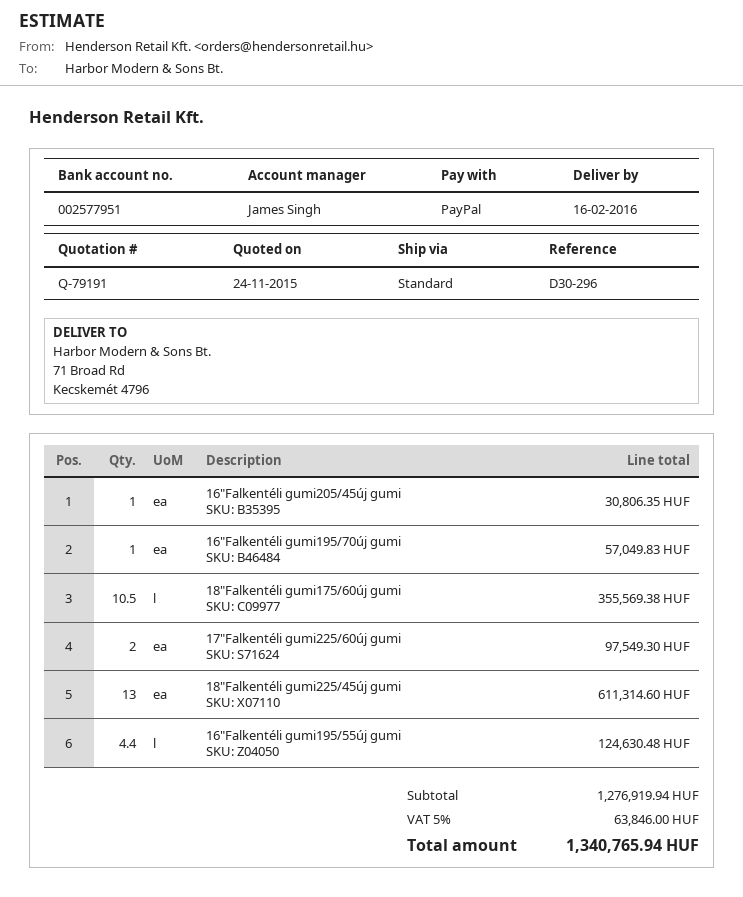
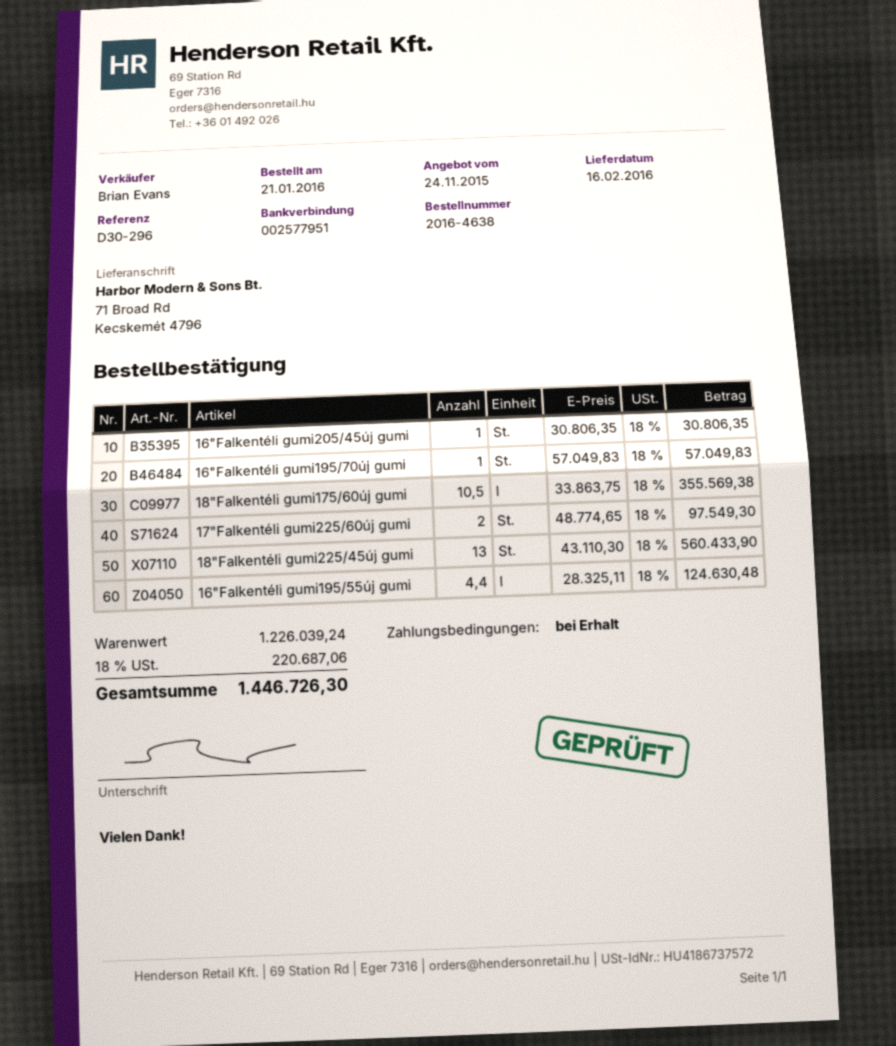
sales rep: James Singh -> Brian Evans
18"Falkentéli gumi225/45új gumi: 13 for 611314.60 -> 13 for 560433.90
subtotal: 1276919.94 -> 1226039.24
tax: 5% = 63846.00 -> 18% = 220687.06
total: 1340765.94 -> 1446726.30

